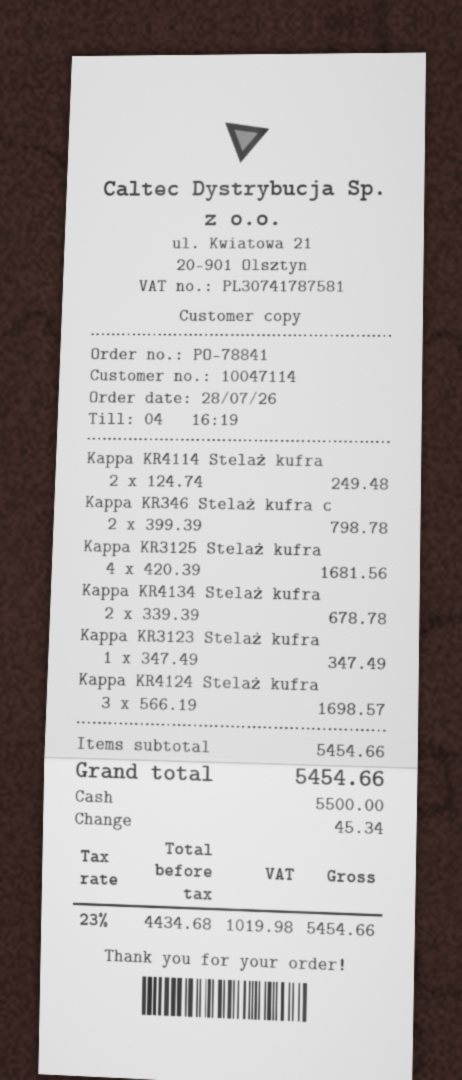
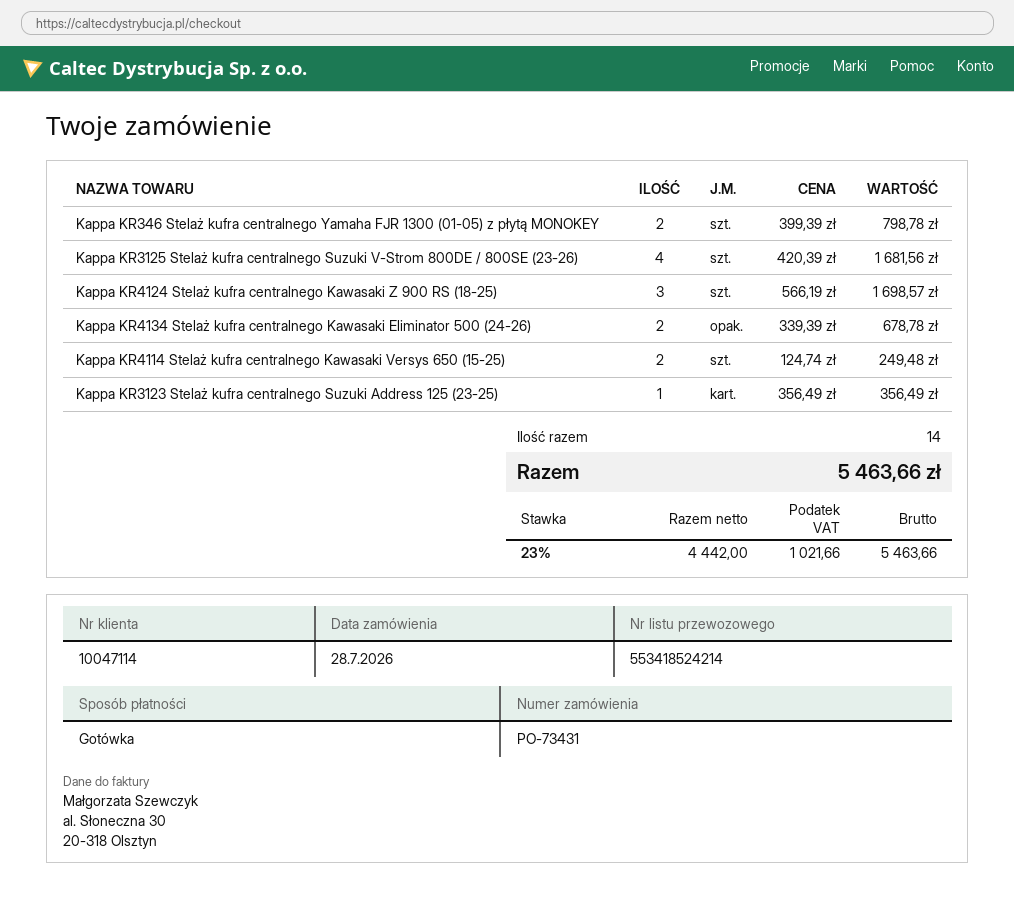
order number: PO-78841 -> PO-73431
Kappa KR3123 Stelaż kufra: 1 x 347.49 = 347.49 -> 1 x 356.49 = 356.49
net: 4434.68 -> 4442.00
tax: 23% = 1019.98 -> 23% = 1021.66
total: 5454.66 -> 5463.66

